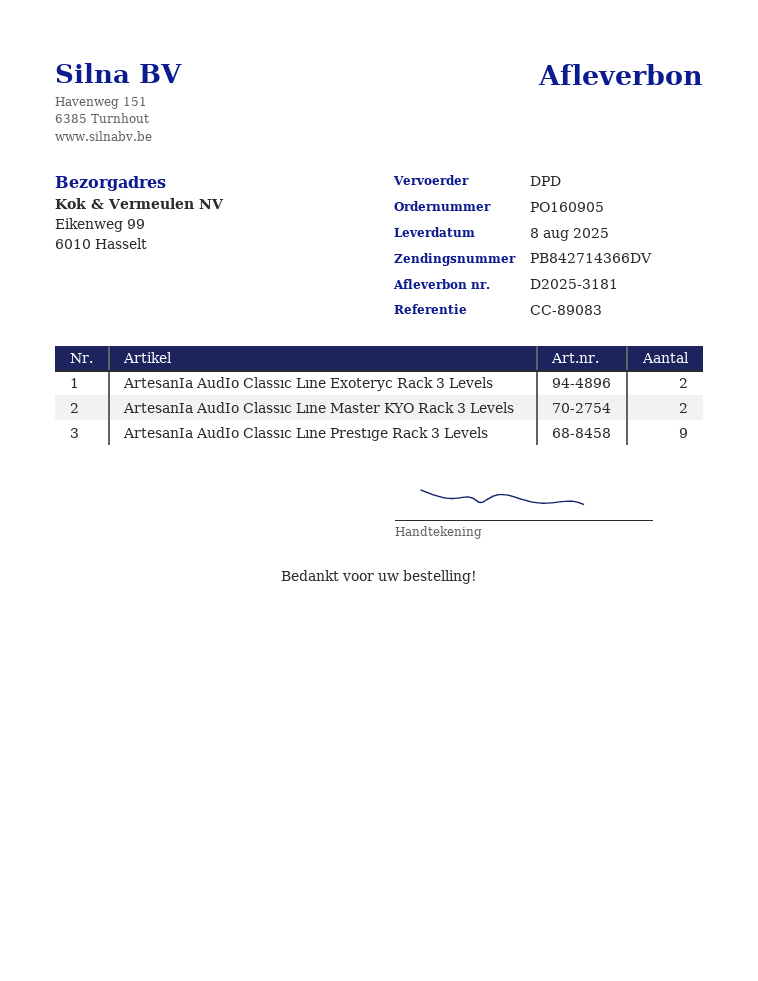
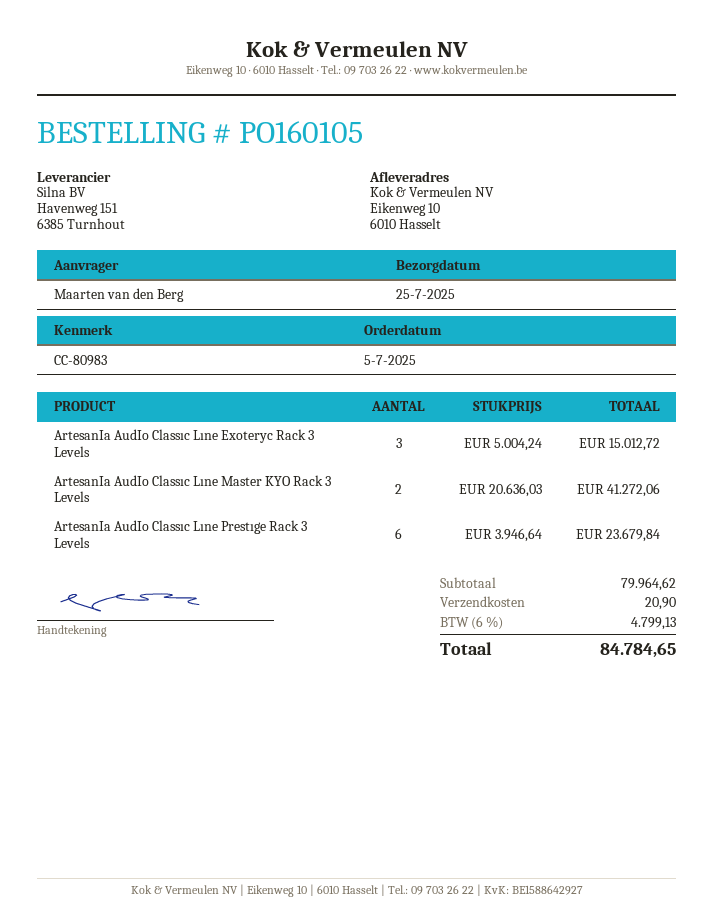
order number: PO160905 -> PO160105
delivery date: 2025-08-08 -> 2025-07-25
reference: CC-89083 -> CC-80983
ship to: Eikenweg 99, 6010 Hasselt -> Eikenweg 10, 6010 Hasselt
ArtesanIa AudIo Classıc Lıne Exoteryc Rack 3 Levels: 2 -> 3
ArtesanIa AudIo Classıc Lıne Prestıge Rack 3 Levels: 9 -> 6

